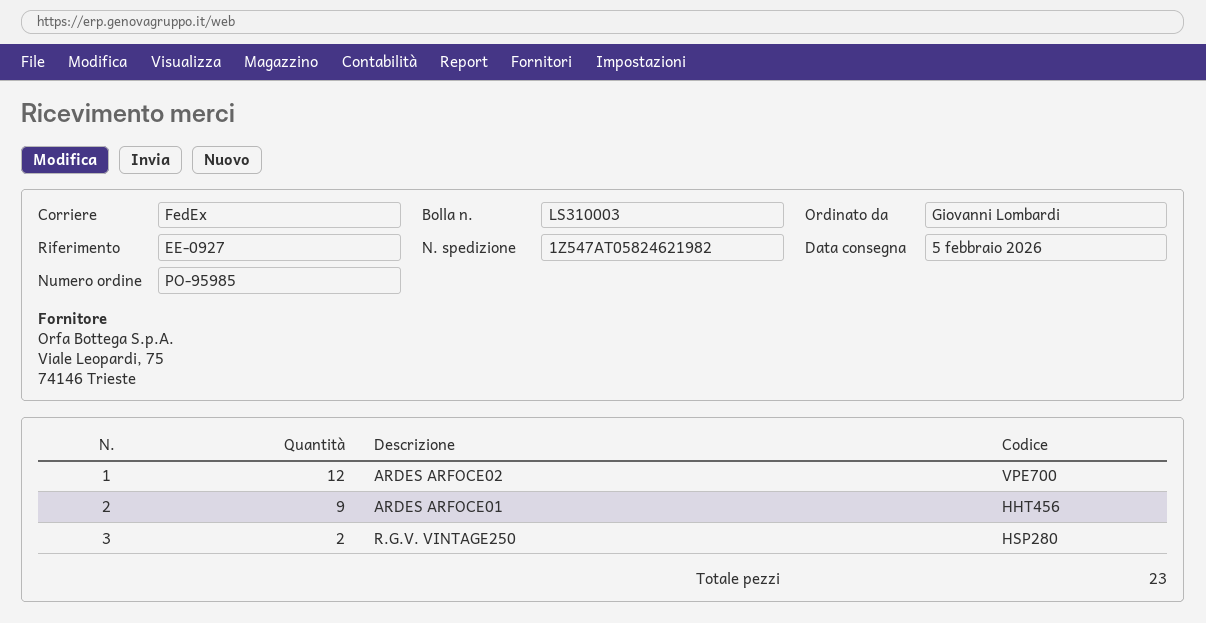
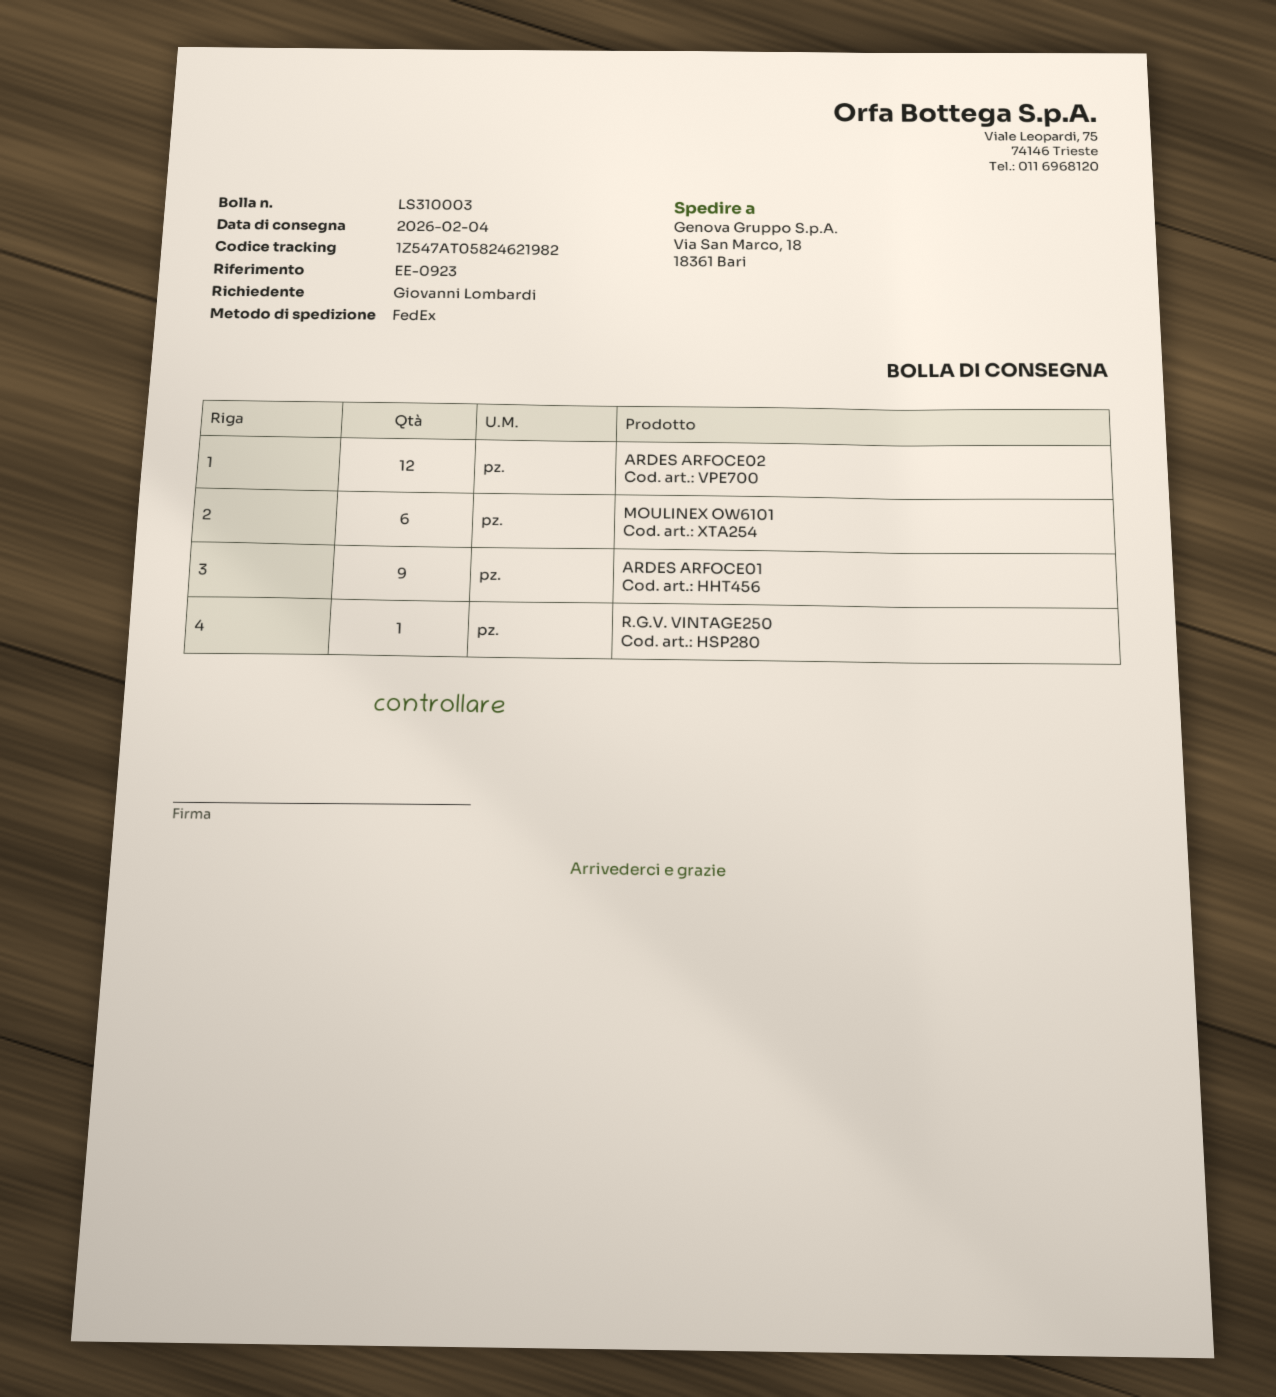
delivery date: 2026-02-05 -> 2026-02-04
reference: EE-0927 -> EE-0923
R.G.V. VINTAGE250: 2 -> 1
MOULINEX OW6101: none -> 6

